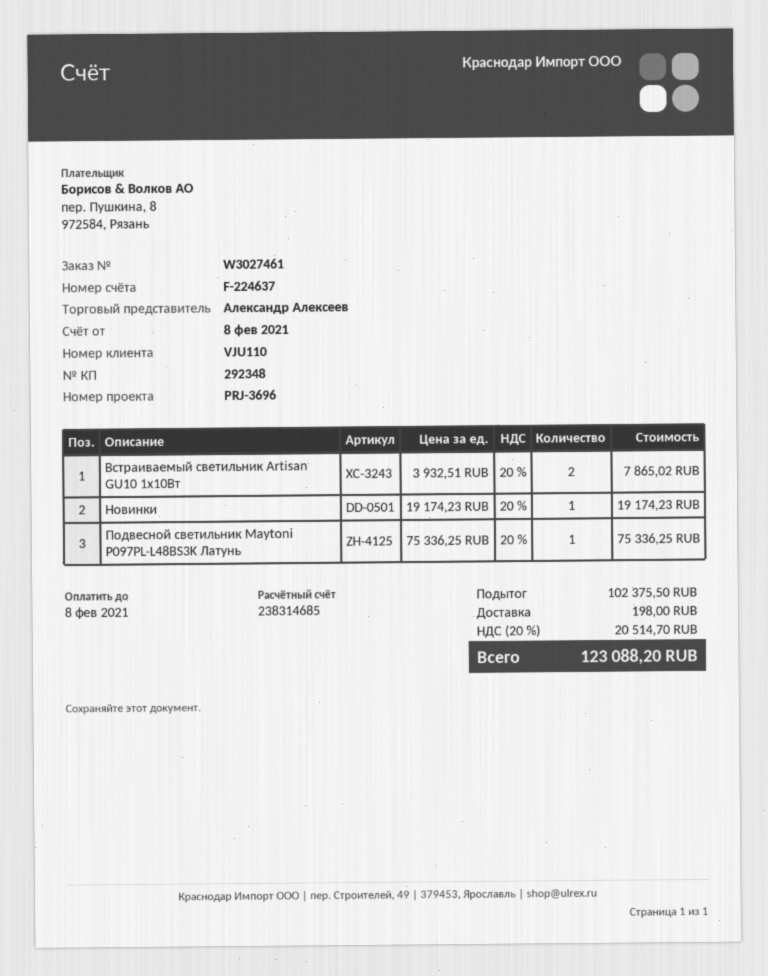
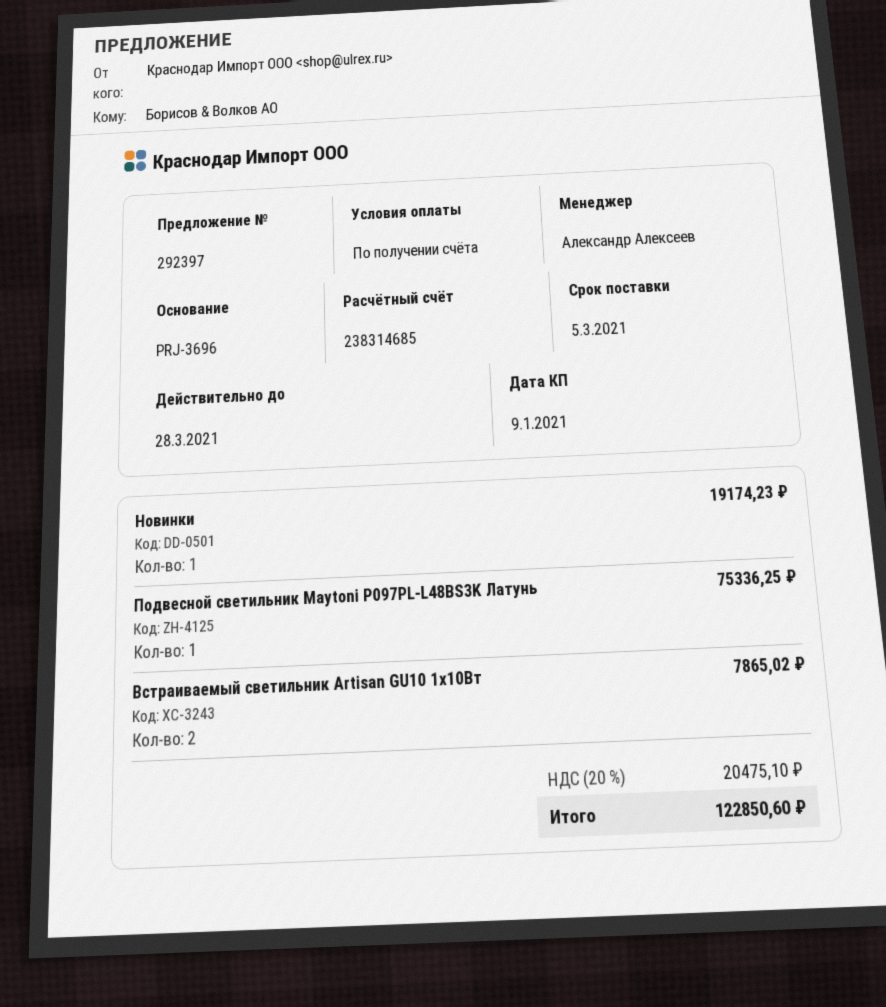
quote number: 292348 -> 292397
shipping: 198.00 -> none
tax: 20% = 20514.70 -> 20% = 20475.10
total: 123088.20 -> 122850.60

